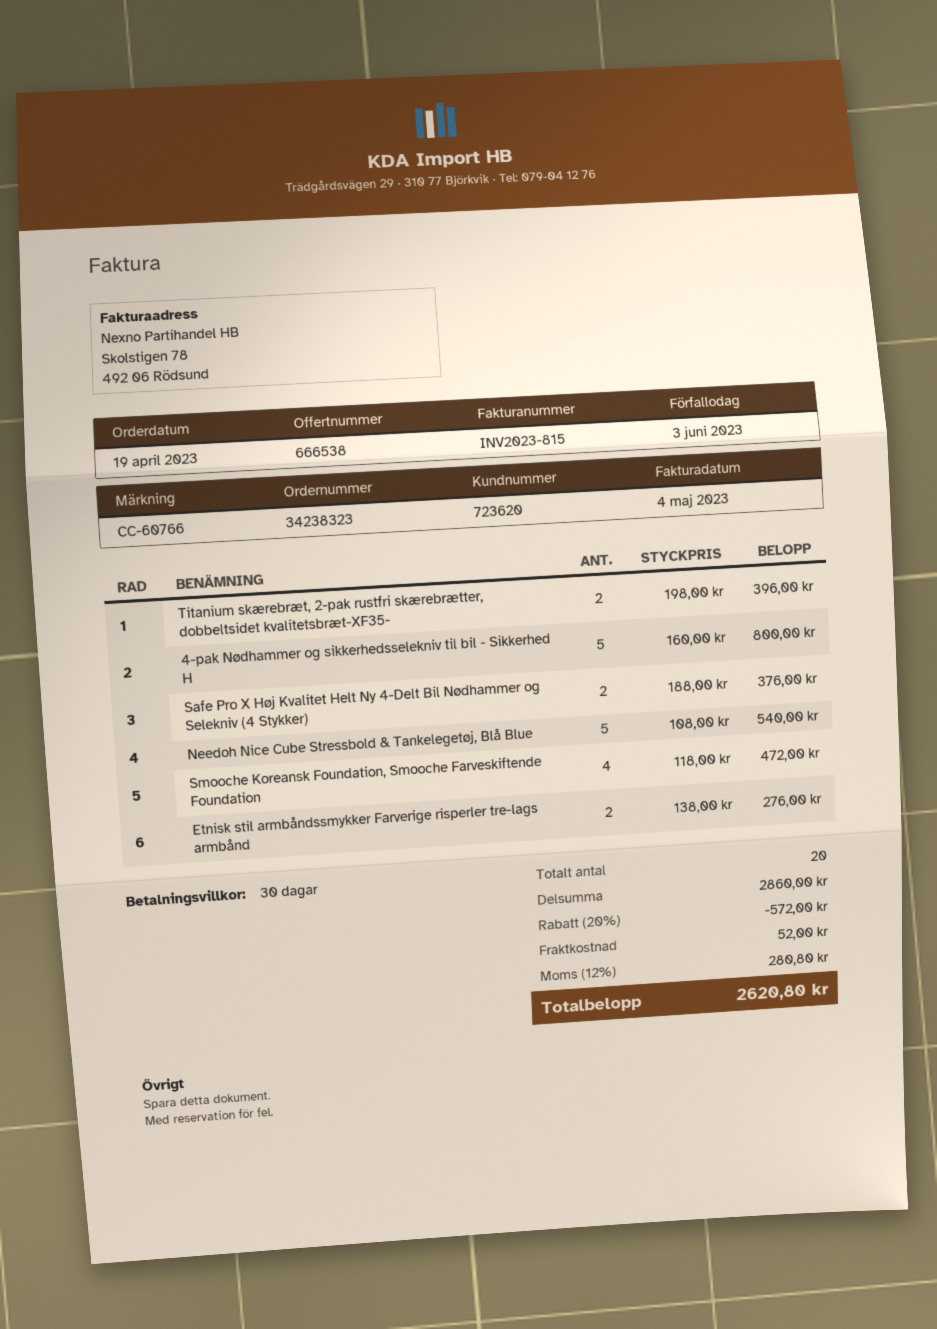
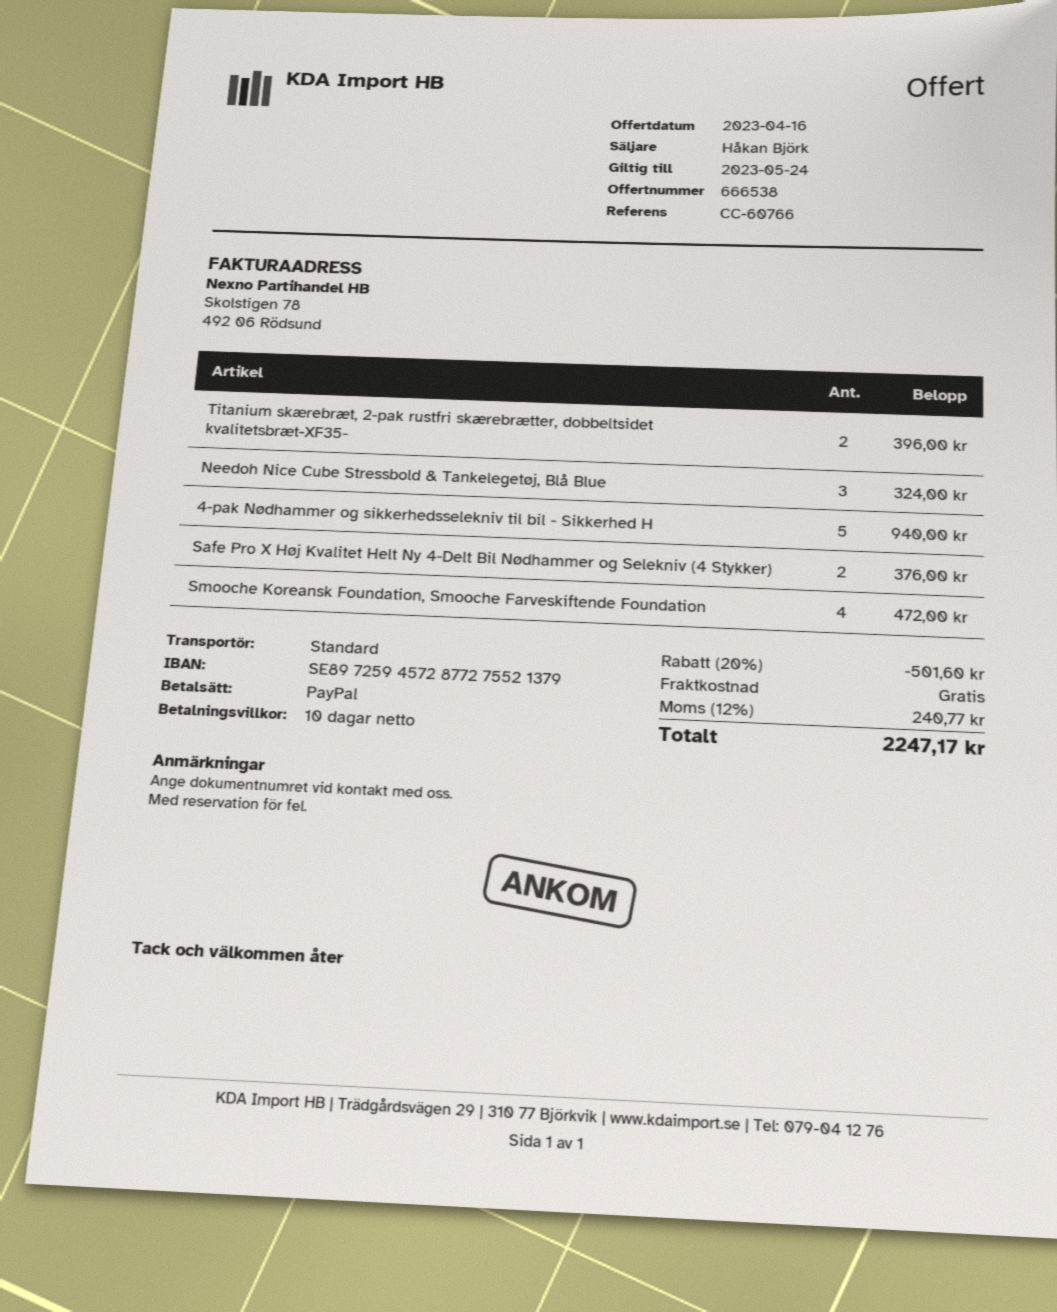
payment terms: 30 days -> 10 days
4-pak Nødhammer og sikkerhedsselekniv til bil - Sikkerhed H: 5 for 800.00 -> 5 for 940.00
Needoh Nice Cube Stressbold & Tankelegetøj, Blå Blue: 5 for 540.00 -> 3 for 324.00
Etnisk stil armbåndssmykker Farverige risperler tre-lags armbånd: 2 for 276.00 -> none
discount: 20% = 572.00 -> 20% = 501.60
shipping: 52.00 -> 0.00
tax: 12% = 280.80 -> 12% = 240.77
total: 2620.80 -> 2247.17

